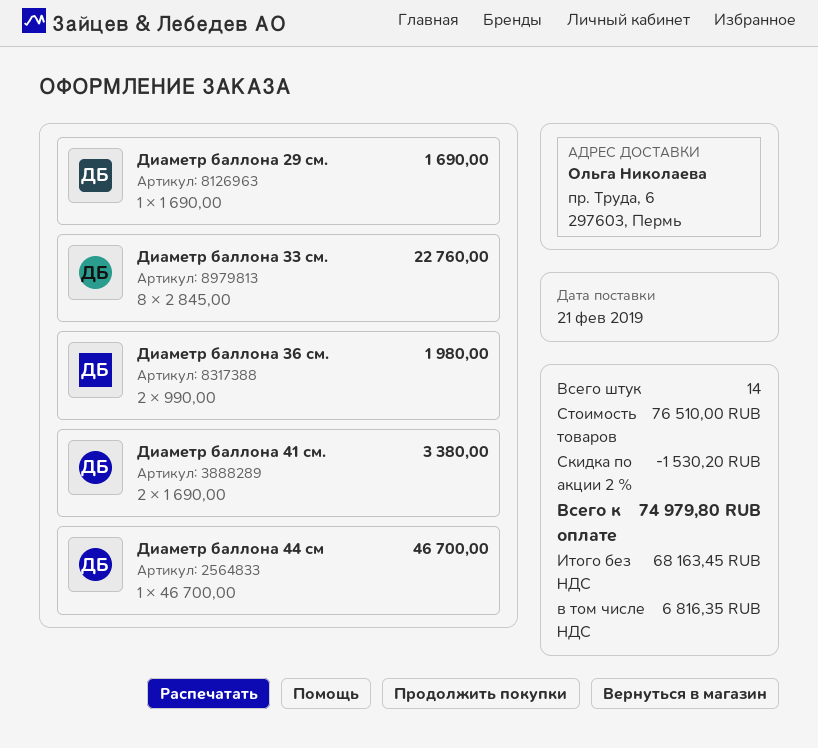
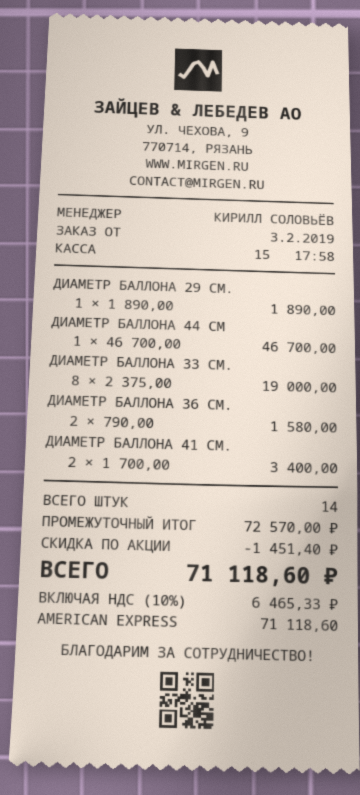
Диаметр баллона 29 см.: 1 x 1690.00 = 1690.00 -> 1 x 1890.00 = 1890.00
Диаметр баллона 33 см.: 8 x 2845.00 = 22760.00 -> 8 x 2375.00 = 19000.00
Диаметр баллона 36 см.: 2 x 990.00 = 1980.00 -> 2 x 790.00 = 1580.00
Диаметр баллона 41 см.: 2 x 1690.00 = 3380.00 -> 2 x 1700.00 = 3400.00
subtotal: 76510.00 -> 72570.00
discount: 1530.20 -> 1451.40
tax: 6816.35 -> 6465.33
total: 74979.80 -> 71118.60

